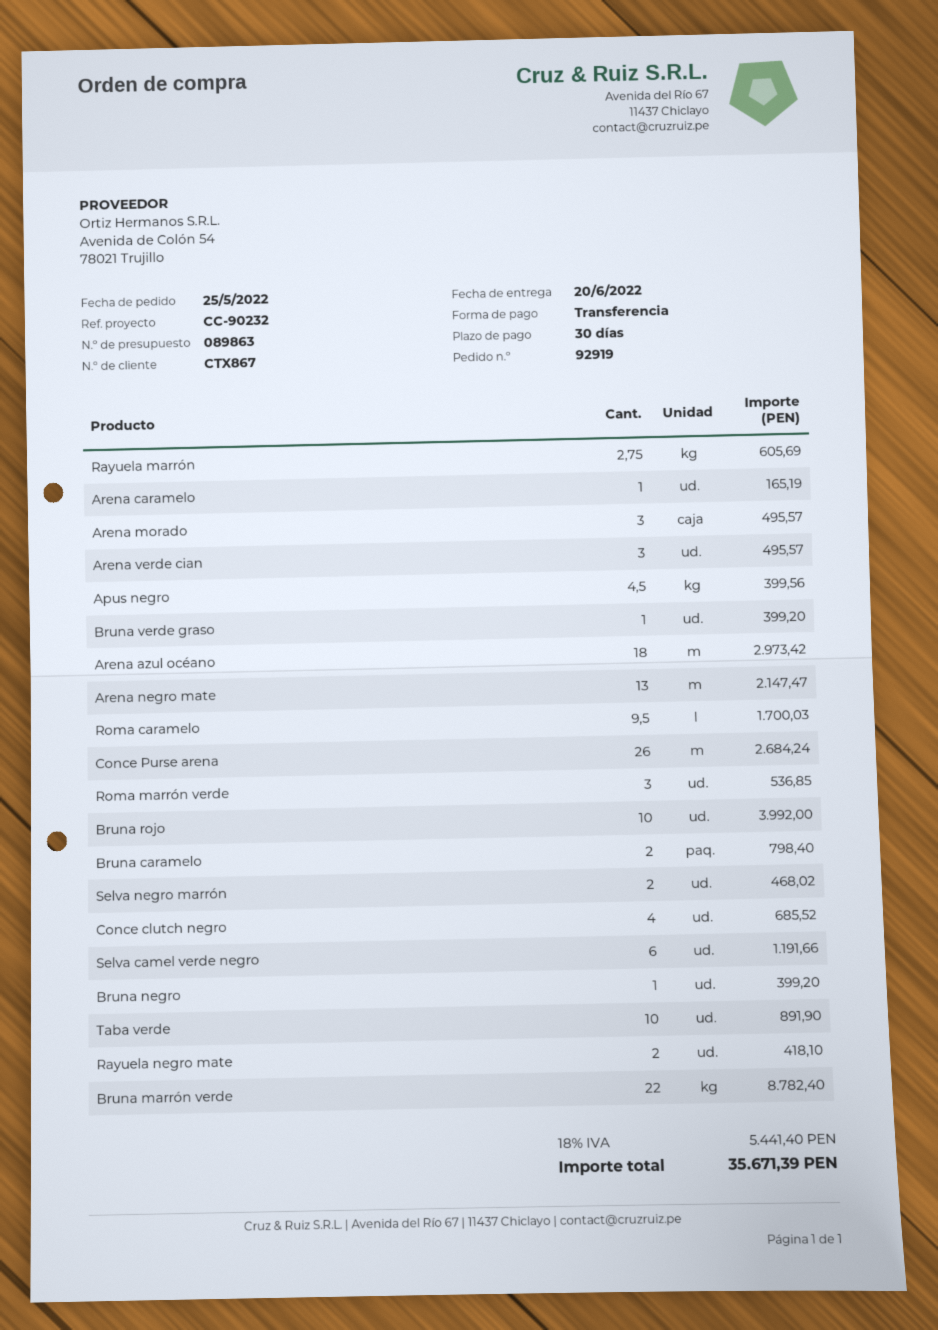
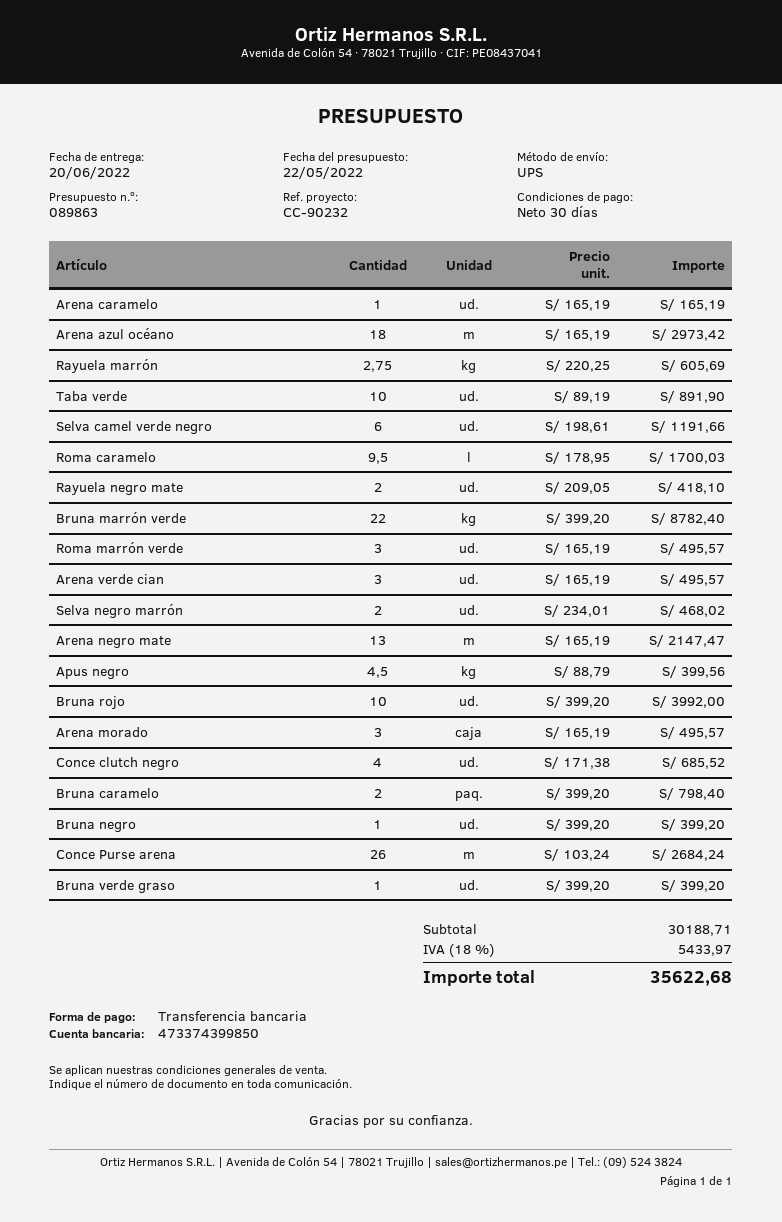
Roma marrón verde: 3 for 536.85 -> 3 for 495.57
tax: 18% = 5441.40 -> 18% = 5433.97
total: 35671.39 -> 35622.68

